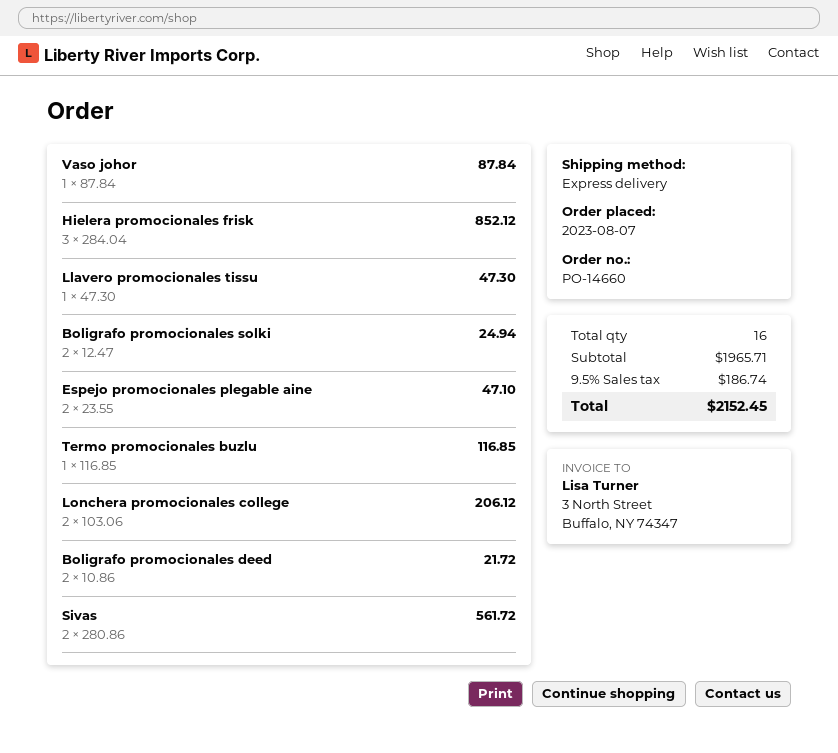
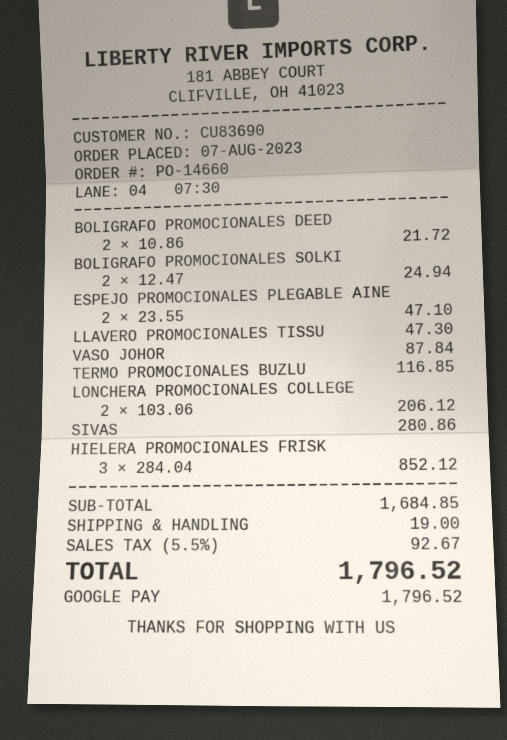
Sivas: 2 x 280.86 = 561.72 -> 1 x 280.86 = 280.86
subtotal: 1965.71 -> 1684.85
shipping: none -> 19.00
tax: 9.5% = 186.74 -> 5.5% = 92.67
total: 2152.45 -> 1796.52

